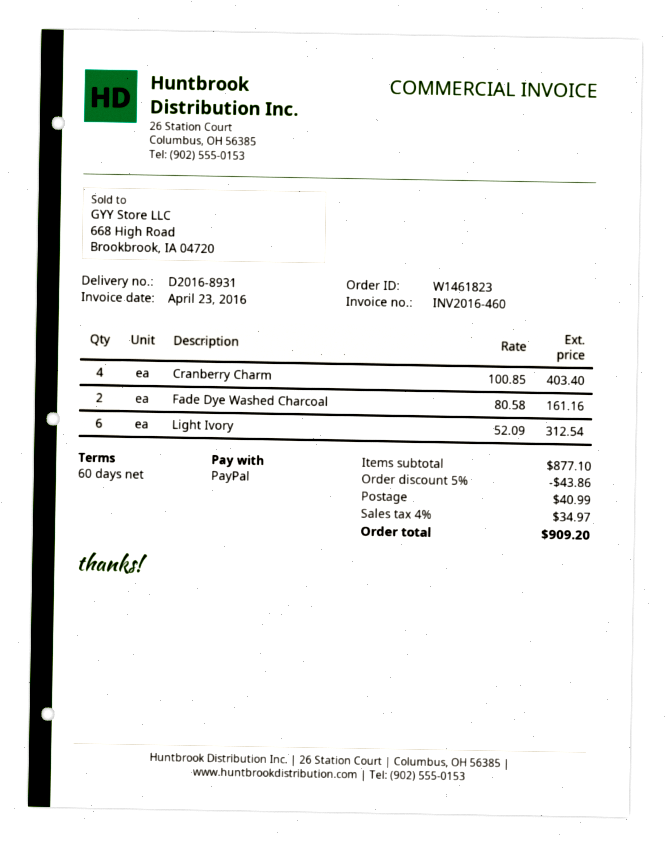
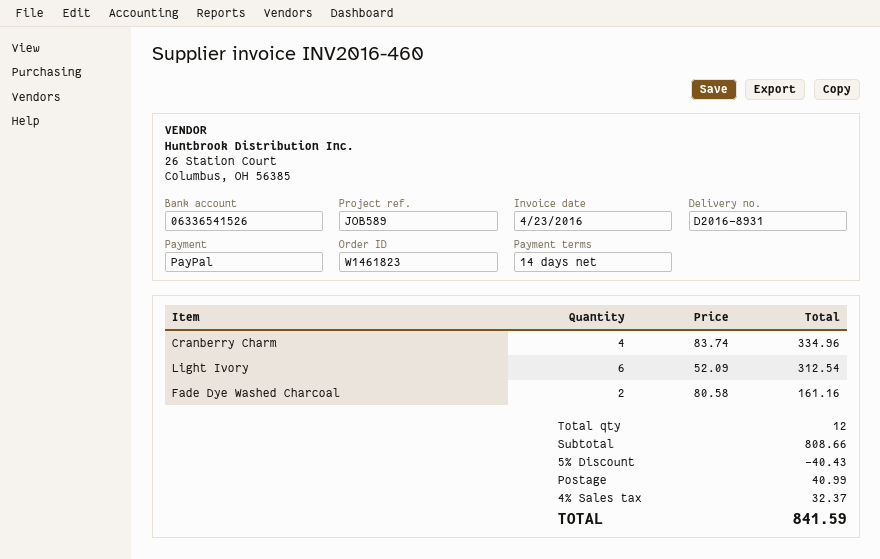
payment terms: 60 days -> 14 days
Cranberry Charm: 4 x 100.85 = 403.40 -> 4 x 83.74 = 334.96
subtotal: 877.10 -> 808.66
discount: 5% = 43.86 -> 5% = 40.43
tax: 4% = 34.97 -> 4% = 32.37
total: 909.20 -> 841.59

